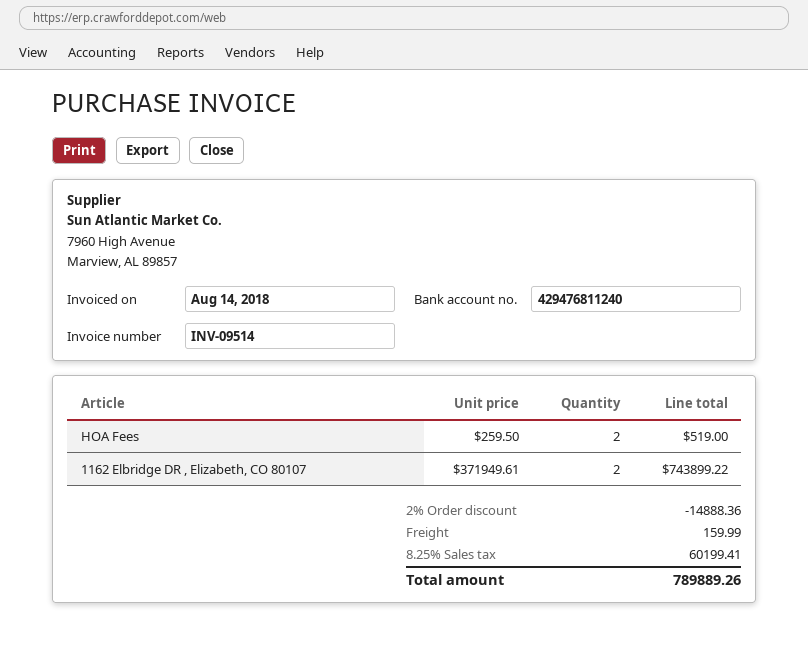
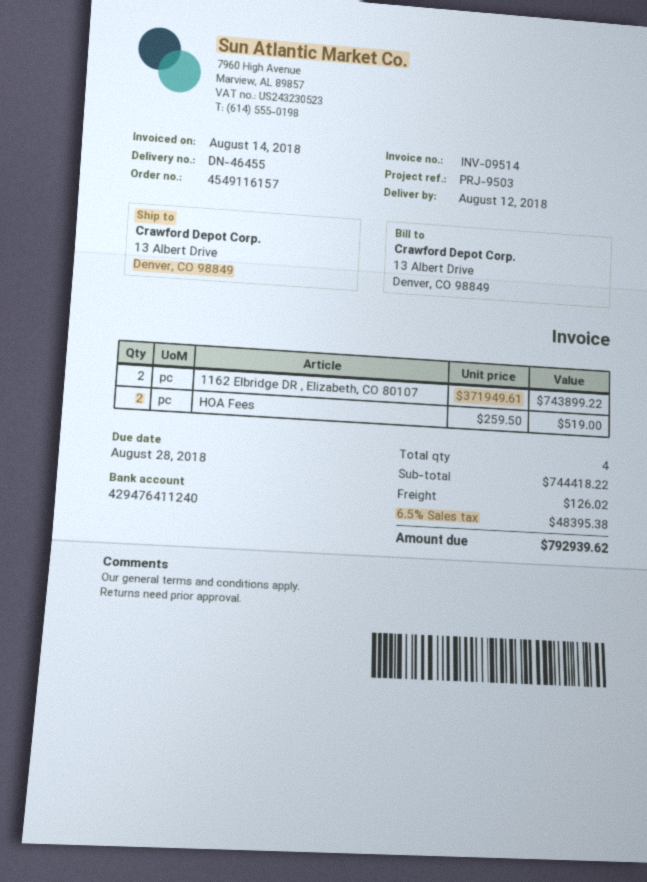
bank account: 429476811240 -> 429476411240
discount: 2% = 14888.36 -> none
shipping: 159.99 -> 126.02
tax: 8.25% = 60199.41 -> 6.5% = 48395.38
total: 789889.26 -> 792939.62

